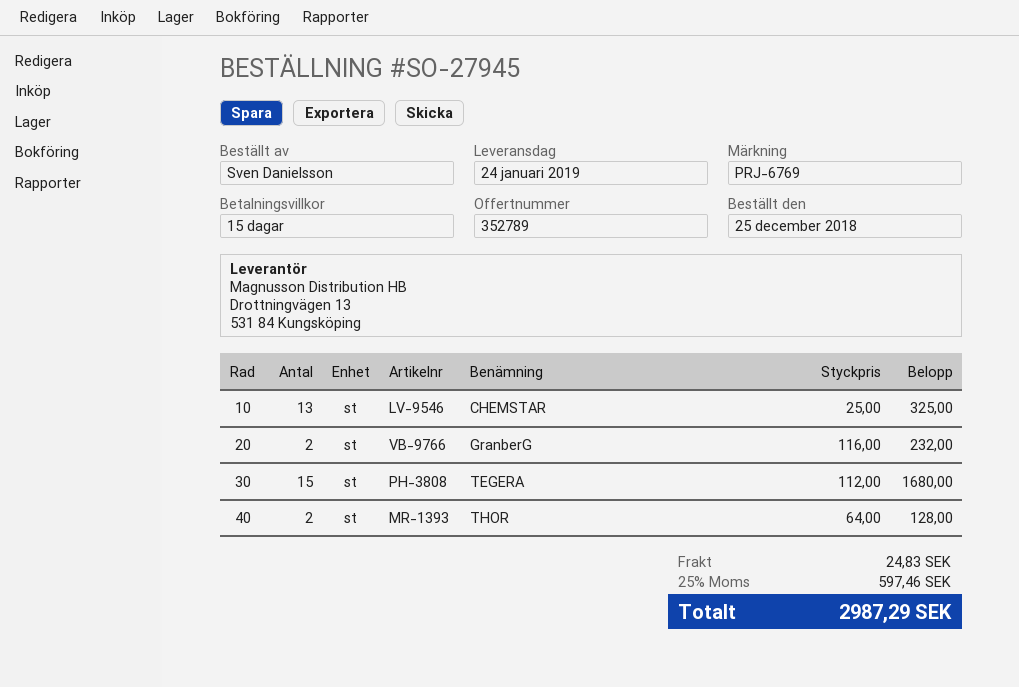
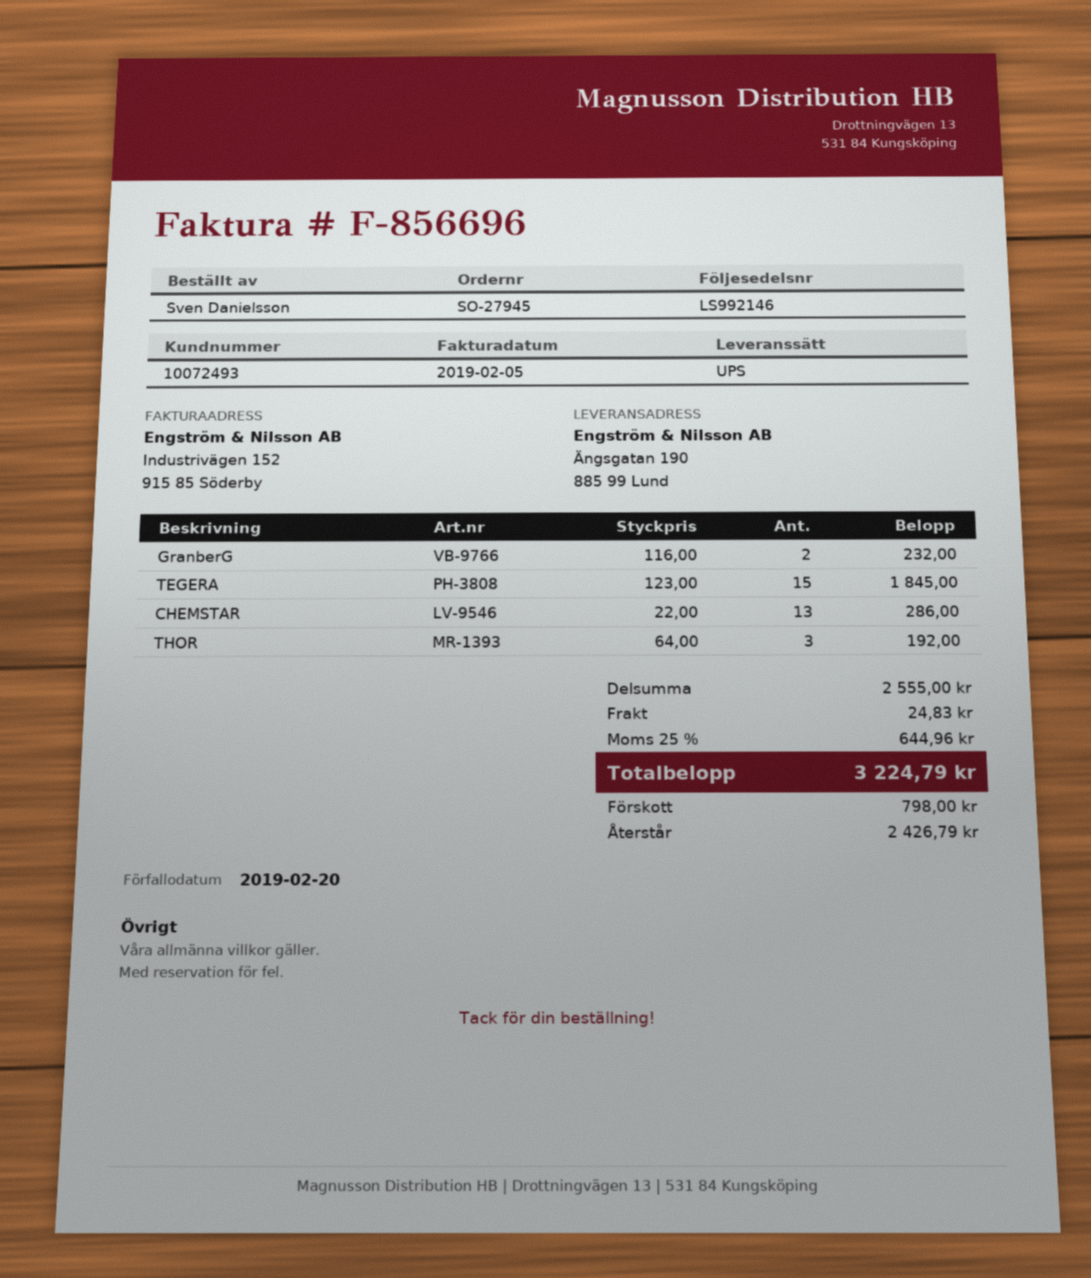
CHEMSTAR: 13 x 25.00 = 325.00 -> 13 x 22.00 = 286.00
TEGERA: 15 x 112.00 = 1680.00 -> 15 x 123.00 = 1845.00
THOR: 2 x 64.00 = 128.00 -> 3 x 64.00 = 192.00
tax: 25% = 597.46 -> 25% = 644.96
total: 2987.29 -> 3224.79

